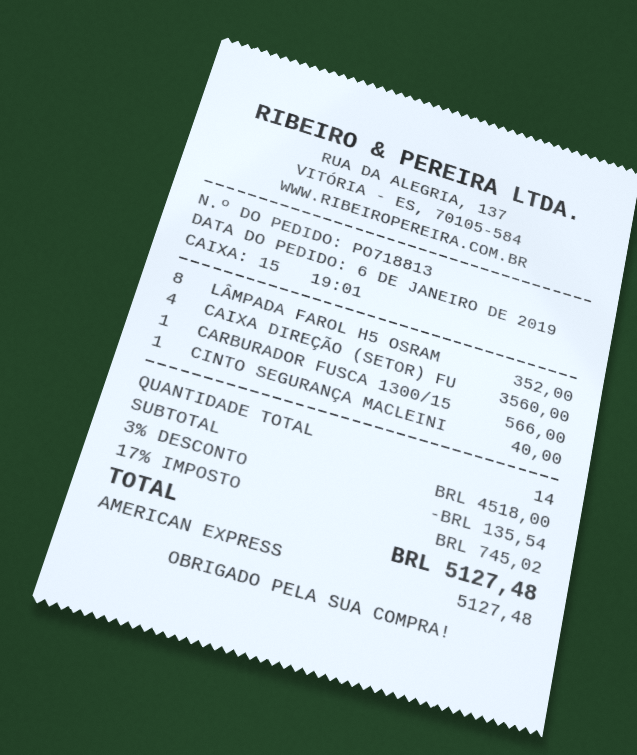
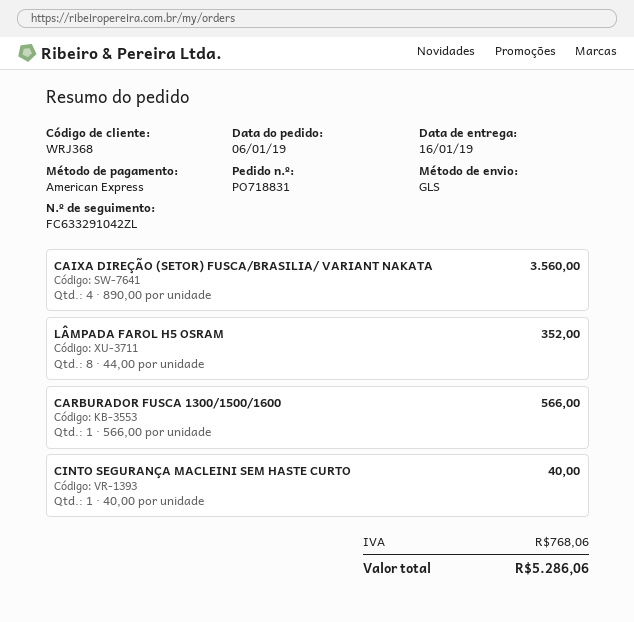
order number: PO718813 -> PO718831
discount: 3% = 135.54 -> none
tax: 745.02 -> 768.06
total: 5127.48 -> 5286.06

